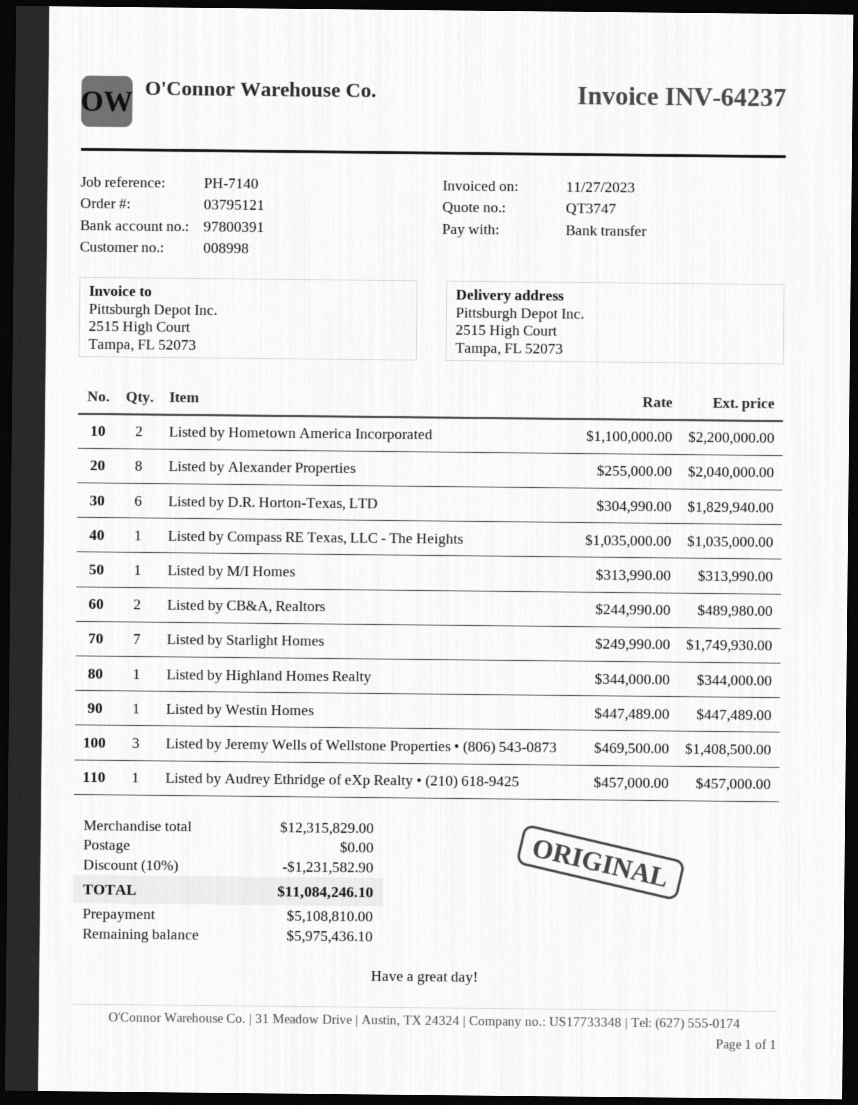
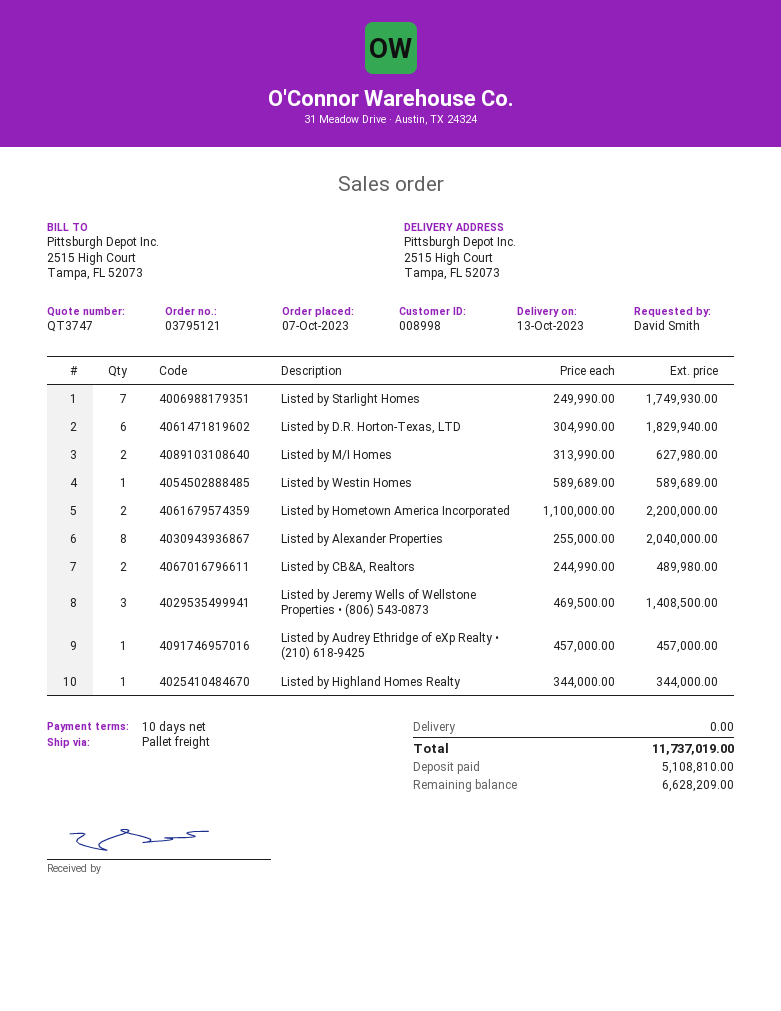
Listed by Compass RE Texas, LLC - The Heights: 1 x 1035000.00 = 1035000.00 -> none
Listed by M/I Homes: 1 x 313990.00 = 313990.00 -> 2 x 313990.00 = 627980.00
Listed by Westin Homes: 1 x 447489.00 = 447489.00 -> 1 x 589689.00 = 589689.00
discount: 10% = 1231582.90 -> none
total: 11084246.10 -> 11737019.00
balance: 5975436.10 -> 6628209.00

